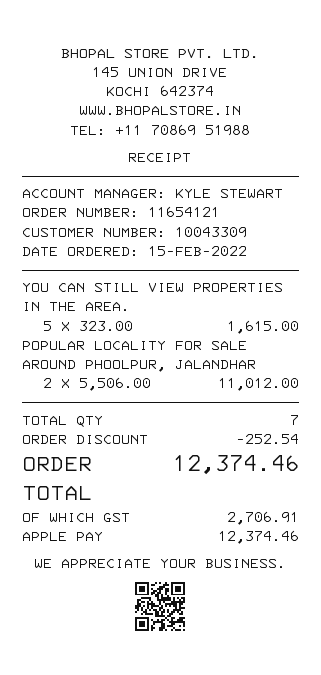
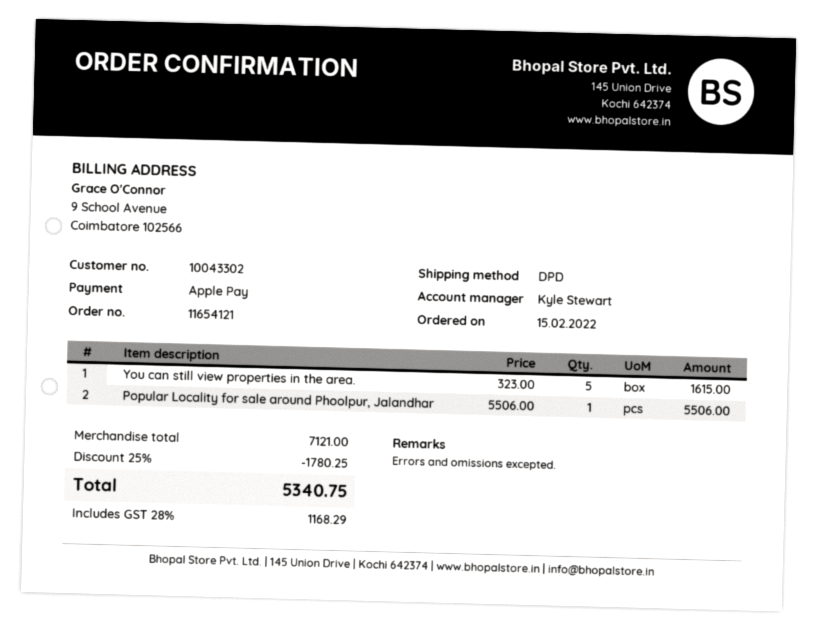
customer number: 10043309 -> 10043302
POPULAR LOCALITY FOR SALE AROUND PHOOLPUR, JALANDHAR: 2 x 5506.00 = 11012.00 -> 1 x 5506.00 = 5506.00
discount: 252.54 -> 1780.25
tax: 2706.91 -> 1168.29
total: 12374.46 -> 5340.75

